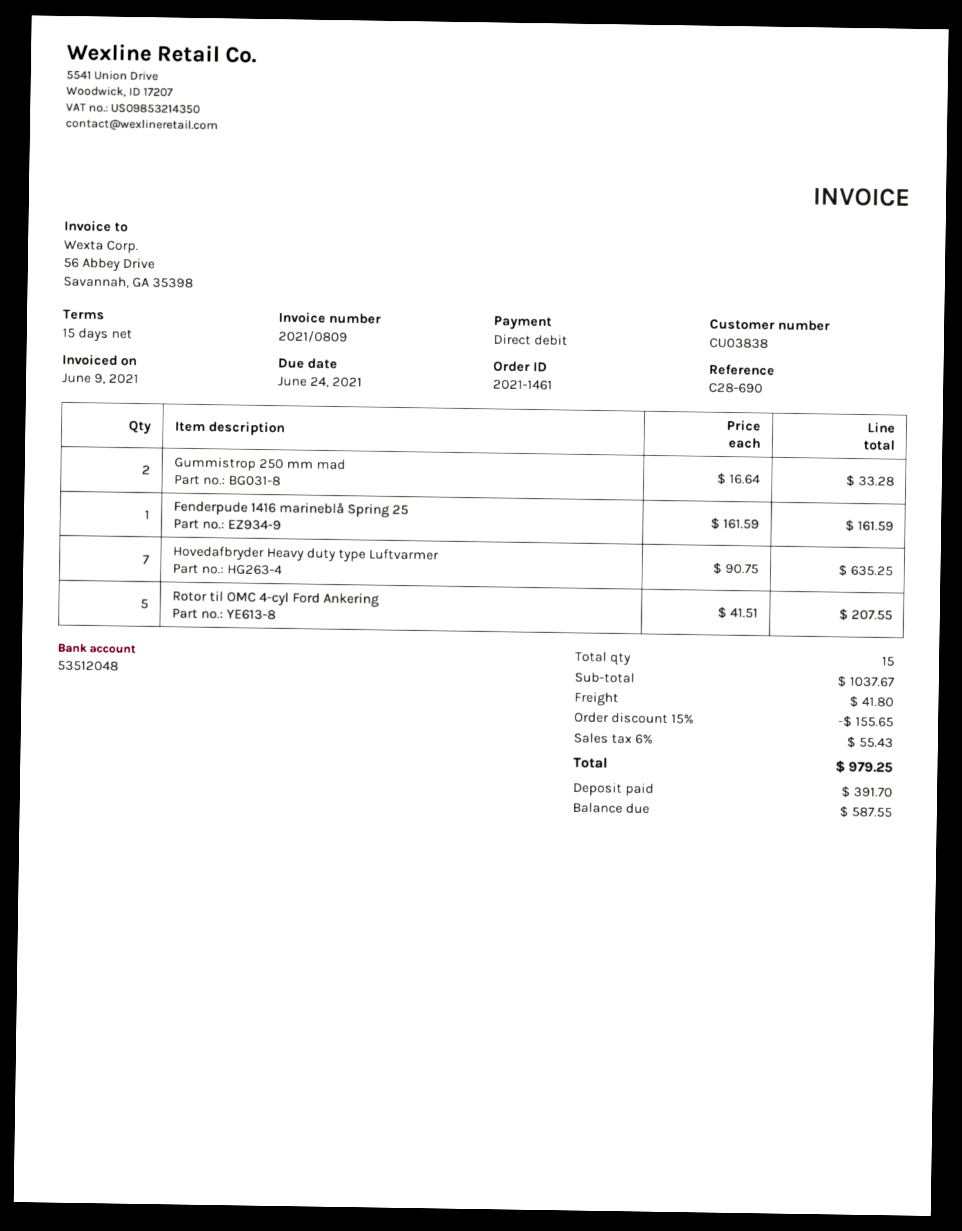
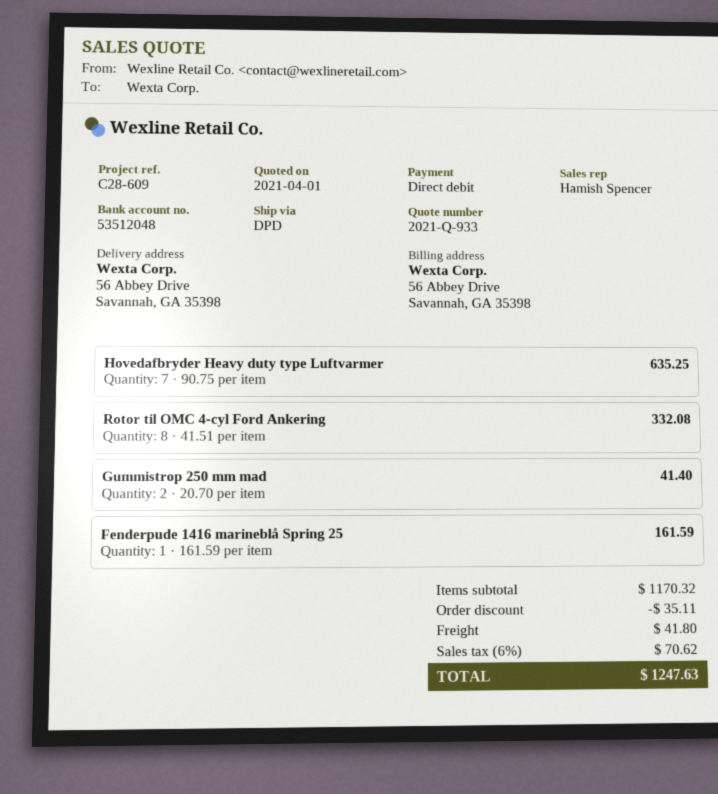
reference: C28-690 -> C28-609
Gummistrop 250 mm mad: 2 x 16.64 = 33.28 -> 2 x 20.70 = 41.40
Rotor til OMC 4-cyl Ford Ankering: 5 x 41.51 = 207.55 -> 8 x 41.51 = 332.08
subtotal: 1037.67 -> 1170.32
discount: 155.65 -> 35.11
tax: 6% = 55.43 -> 6% = 70.62
total: 979.25 -> 1247.63

